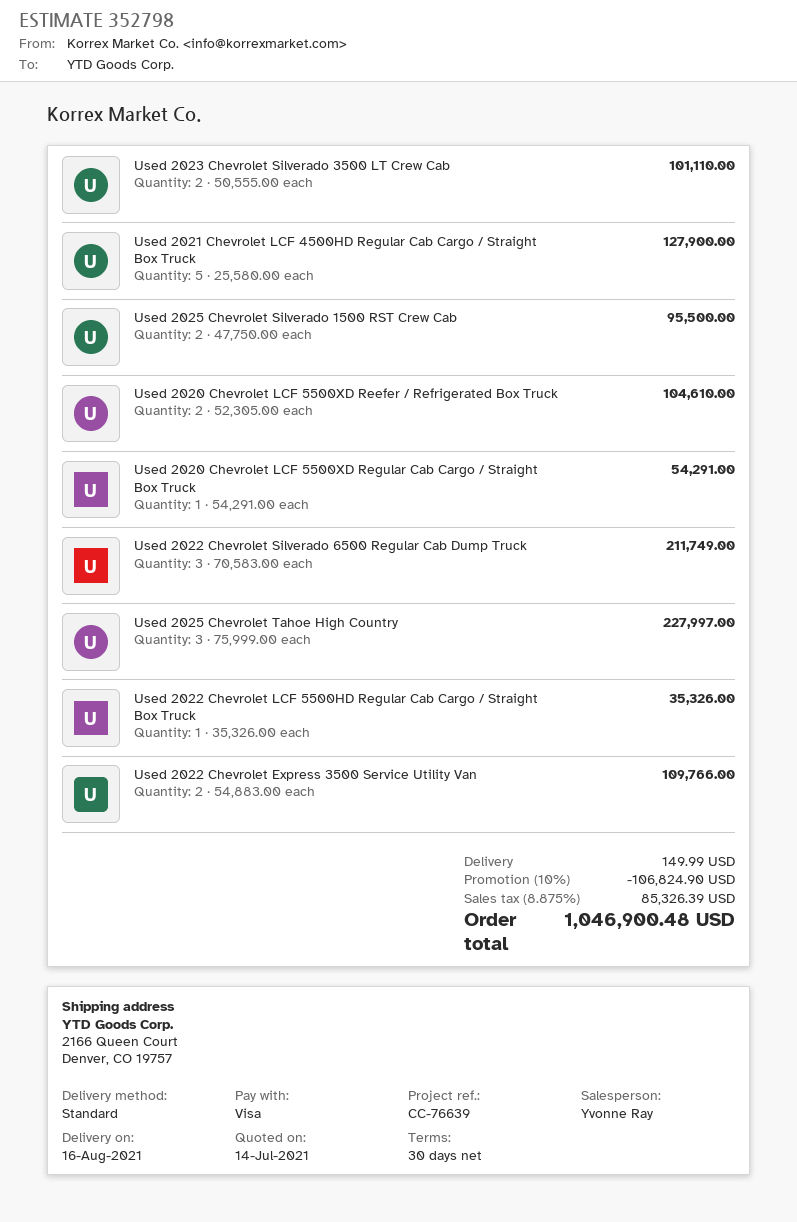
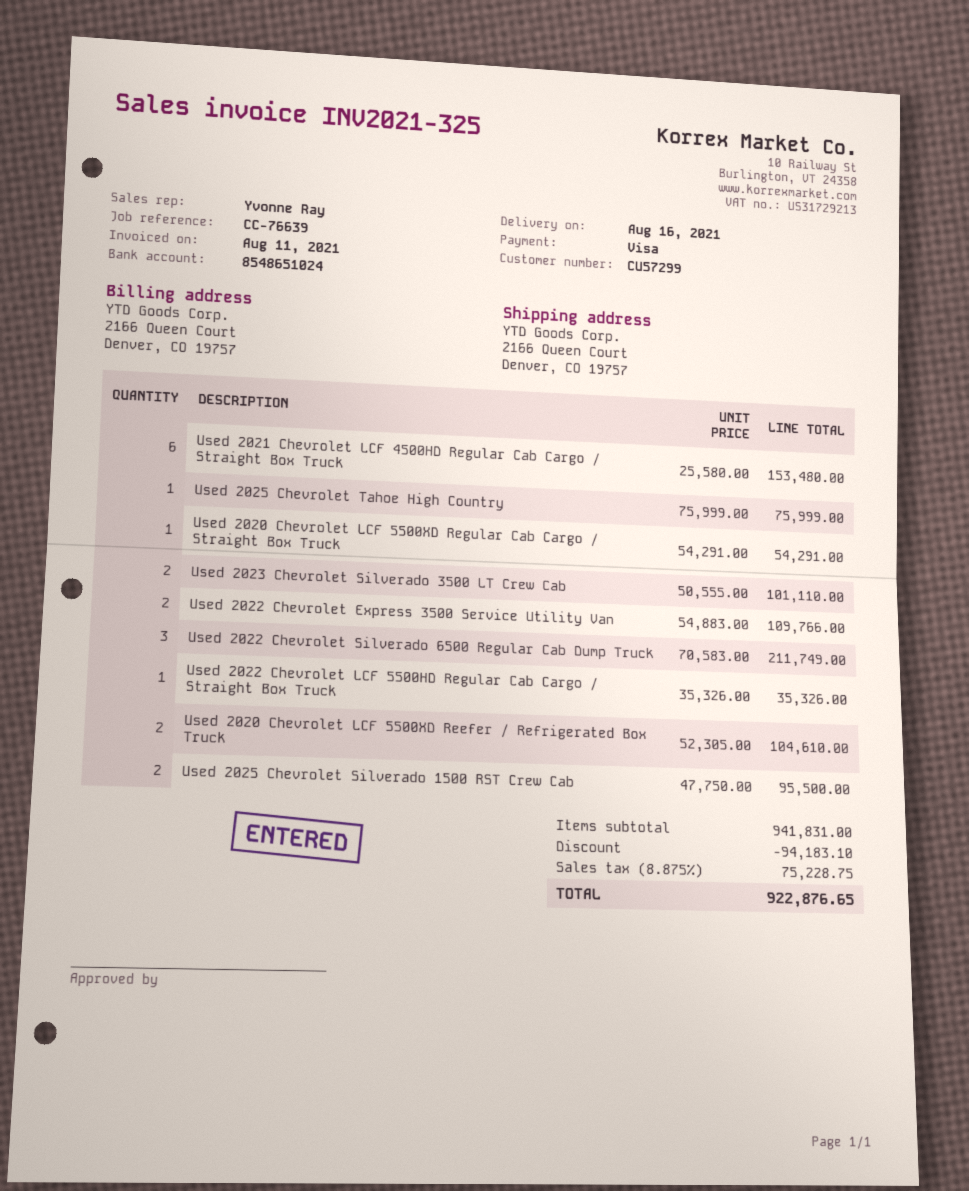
Used 2021 Chevrolet LCF 4500HD Regular Cab Cargo / Straight Box Truck: 5 x 25580.00 = 127900.00 -> 6 x 25580.00 = 153480.00
Used 2025 Chevrolet Tahoe High Country: 3 x 75999.00 = 227997.00 -> 1 x 75999.00 = 75999.00
discount: 106824.90 -> 94183.10
shipping: 149.99 -> none
tax: 8.875% = 85326.39 -> 8.875% = 75228.75
total: 1046900.48 -> 922876.65

